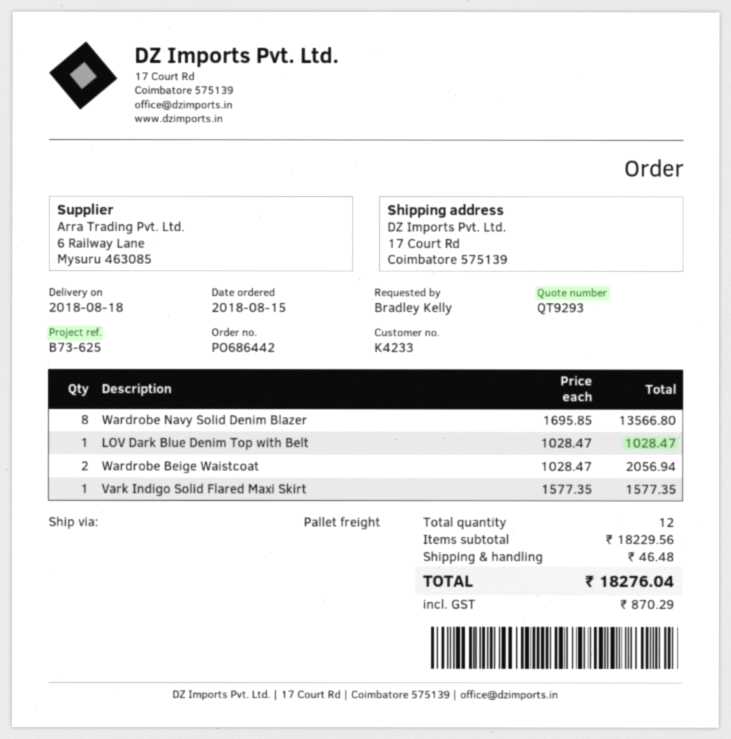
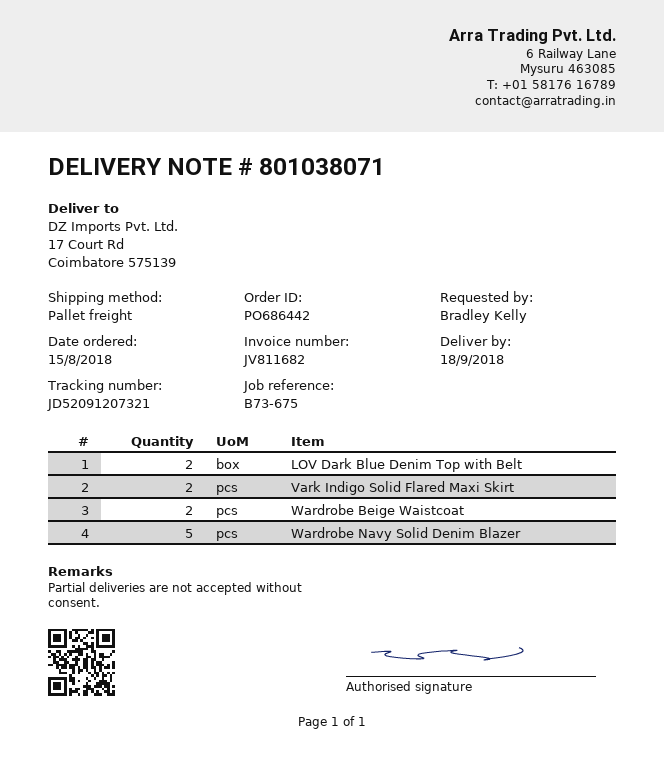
delivery date: 2018-08-18 -> 2018-09-18
reference: B73-625 -> B73-675
Wardrobe Navy Solid Denim Blazer: 8 -> 5
LOV Dark Blue Denim Top with Belt: 1 -> 2
Vark Indigo Solid Flared Maxi Skirt: 1 -> 2

